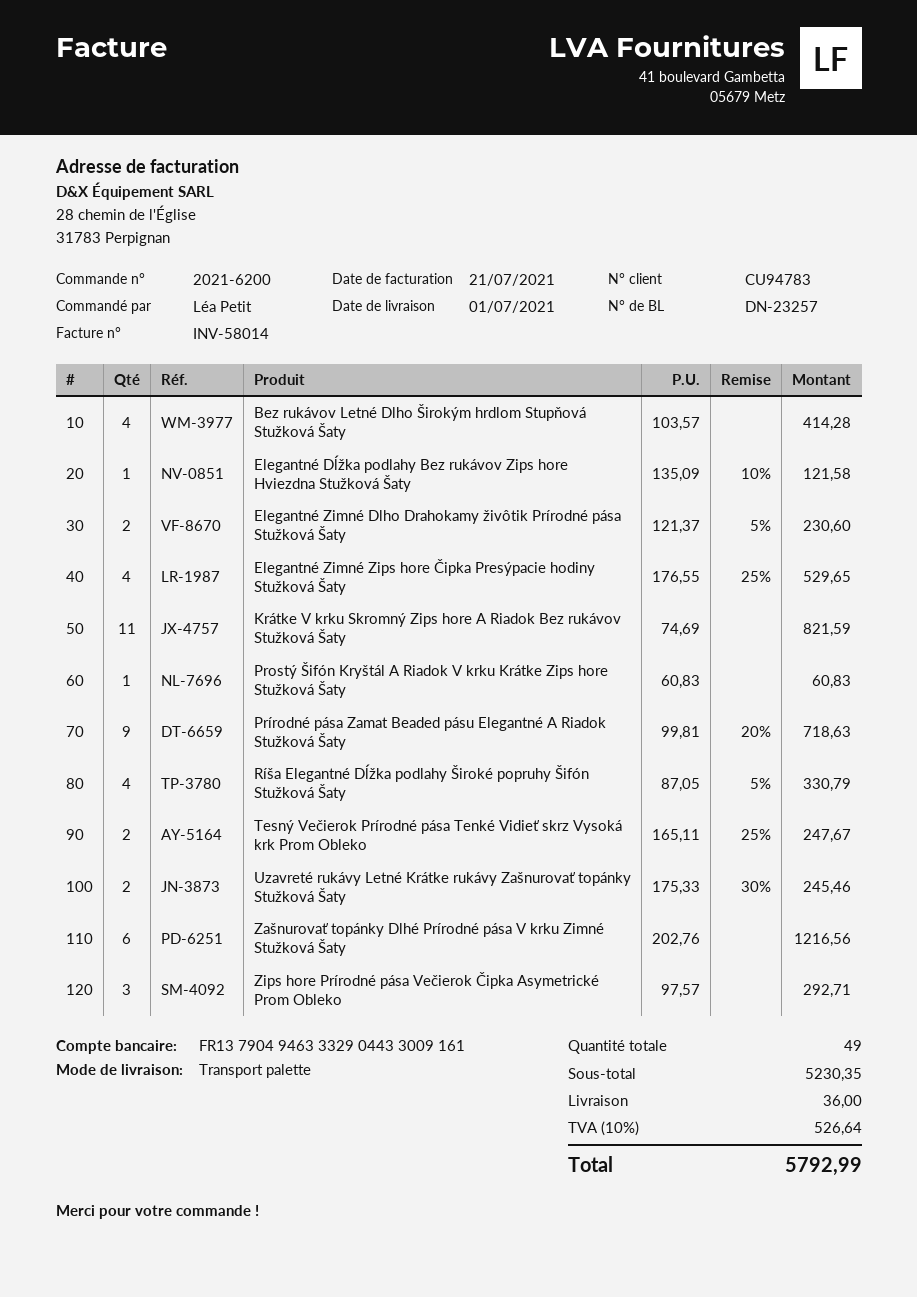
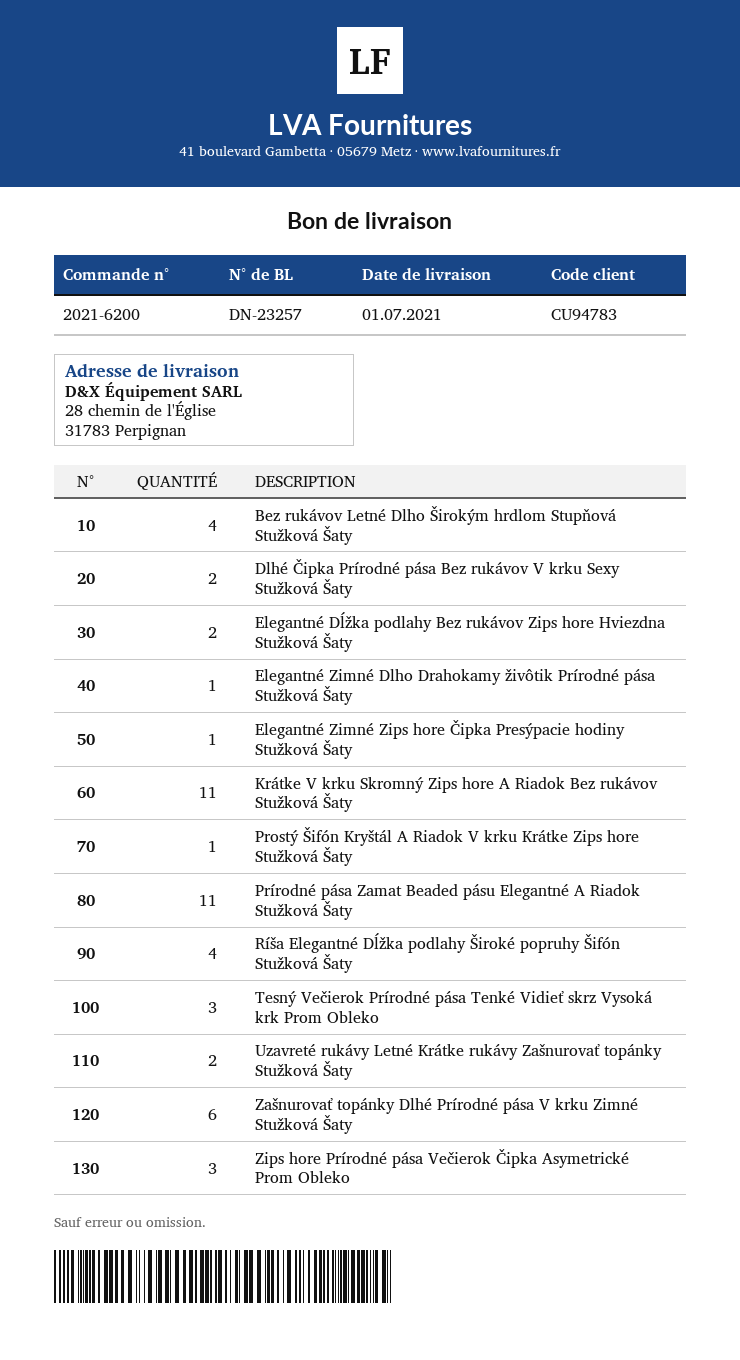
Elegantné Dĺžka podlahy Bez rukávov Zips hore Hviezdna Stužková Šaty: 1 -> 2
Elegantné Zimné Dlho Drahokamy živôtik Prírodné pása Stužková Šaty: 2 -> 1
Elegantné Zimné Zips hore Čipka Presýpacie hodiny Stužková Šaty: 4 -> 1
Prírodné pása Zamat Beaded pásu Elegantné A Riadok Stužková Šaty: 9 -> 11
Tesný Večierok Prírodné pása Tenké Vidieť skrz Vysoká krk Prom Obleko: 2 -> 3
Dlhé Čipka Prírodné pása Bez rukávov V krku Sexy Stužková Šaty: none -> 2

